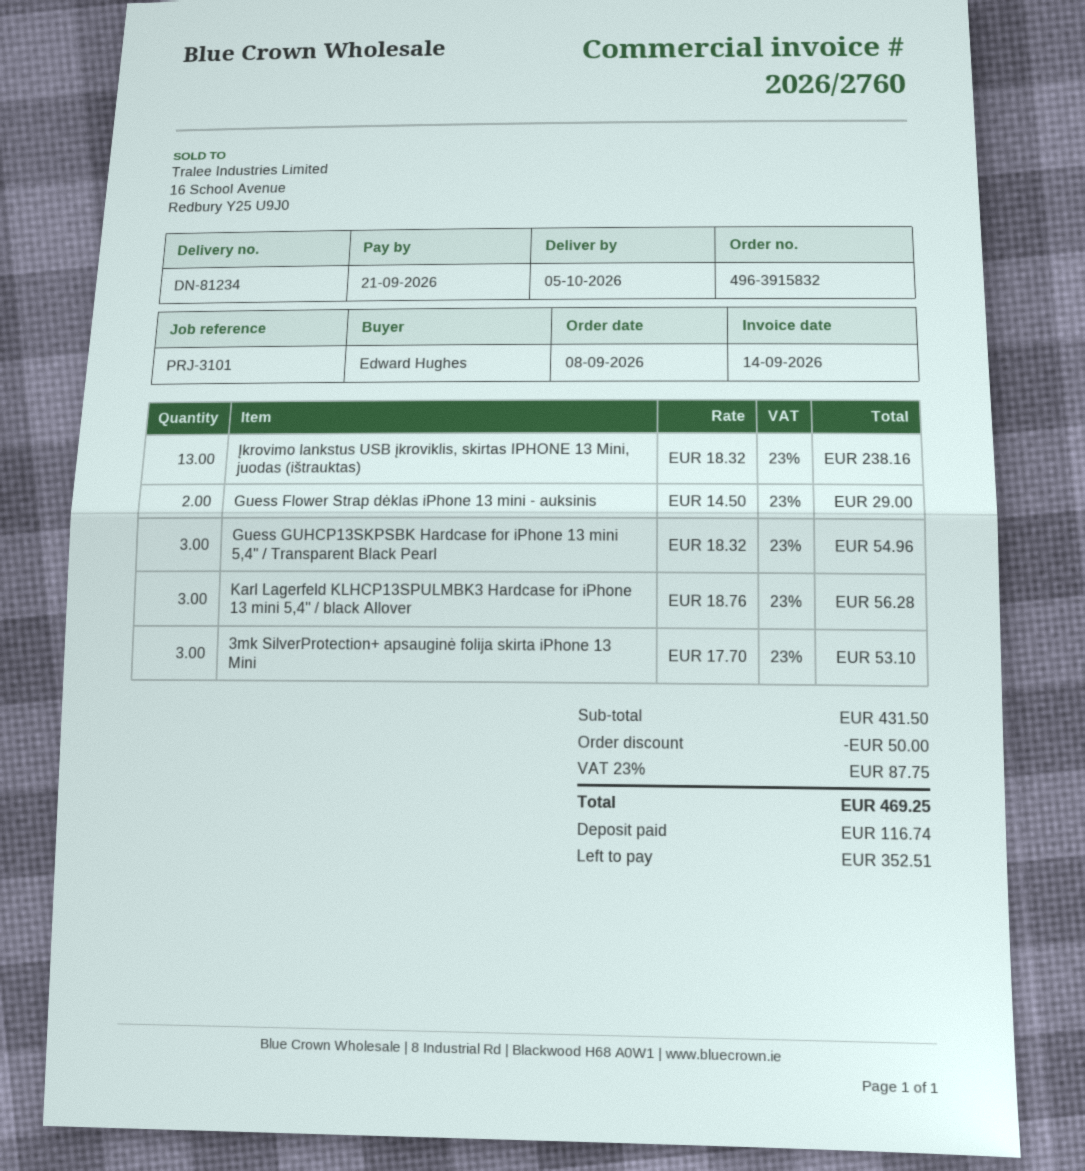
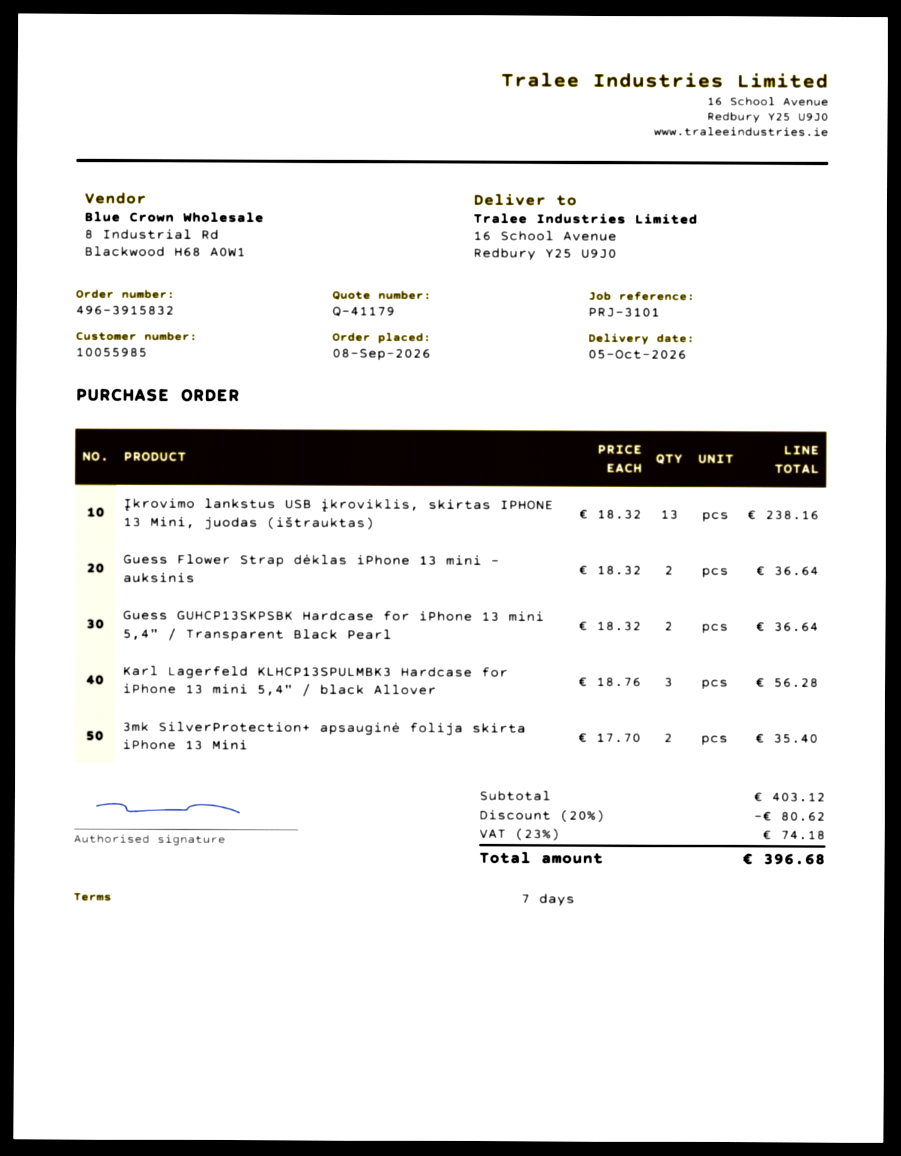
Guess Flower Strap dėklas iPhone 13 mini - auksinis: 2 x 14.50 = 29.00 -> 2 x 18.32 = 36.64
Guess GUHCP13SKPSBK Hardcase for iPhone 13 mini 5,4" / Transparent Black Pearl: 3 x 18.32 = 54.96 -> 2 x 18.32 = 36.64
3mk SilverProtection+ apsauginė folija skirta iPhone 13 Mini: 3 x 17.70 = 53.10 -> 2 x 17.70 = 35.40
subtotal: 431.50 -> 403.12
discount: 50.00 -> 80.62
tax: 23% = 87.75 -> 23% = 74.18
total: 469.25 -> 396.68

